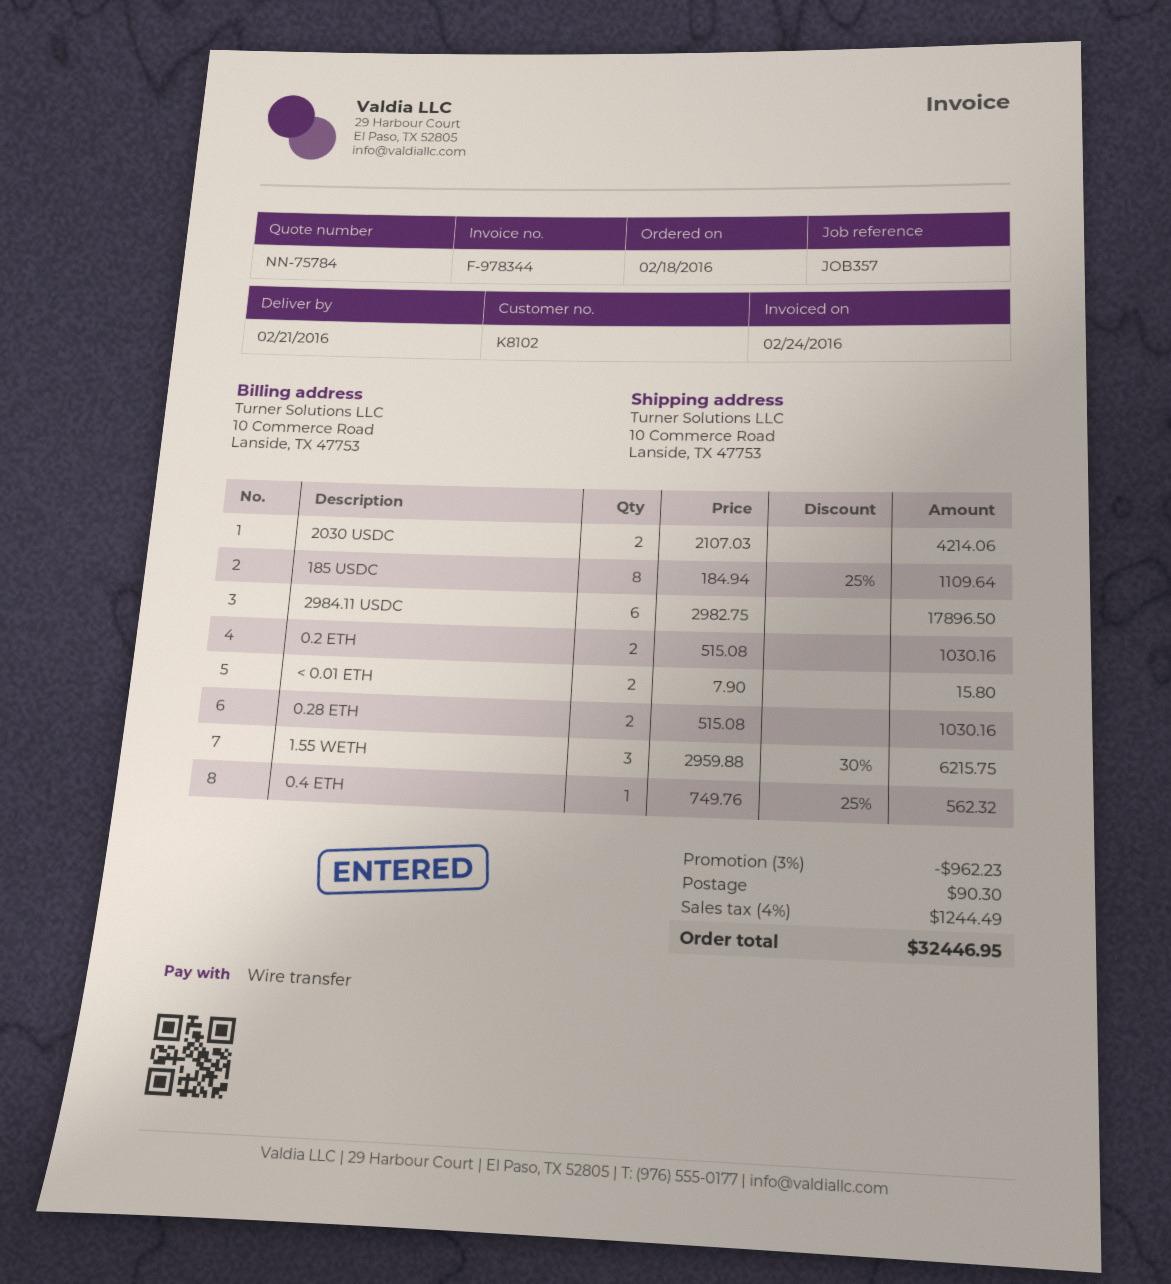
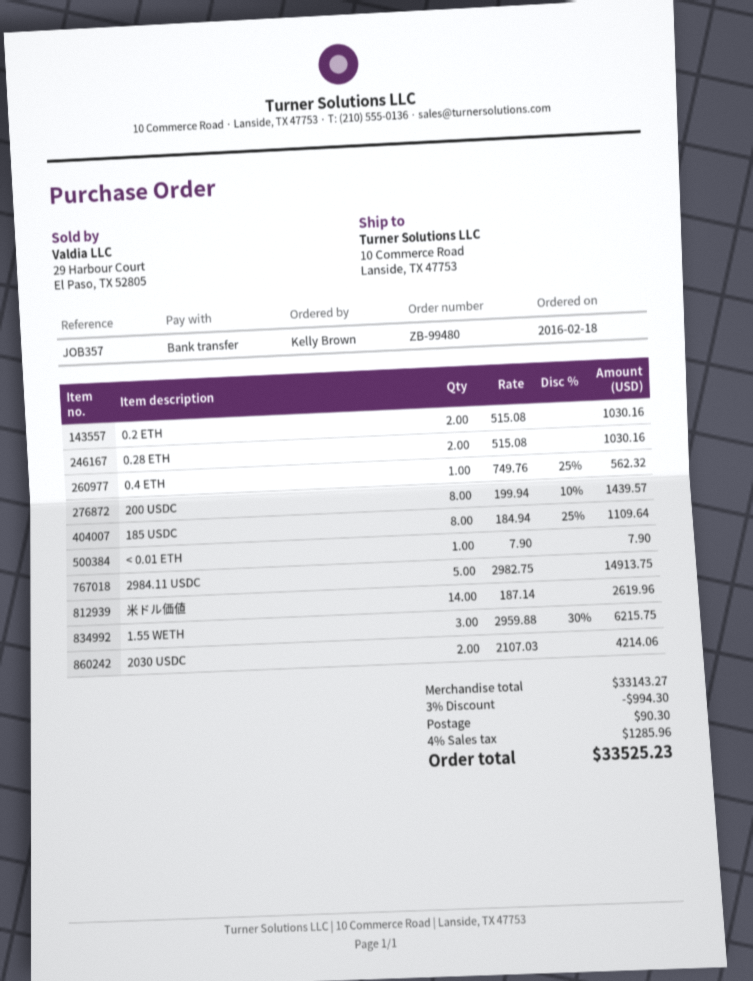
2984.11 USDC: 6 x 2982.75 = 17896.50 -> 5 x 2982.75 = 14913.75
< 0.01 ETH: 2 x 7.90 = 15.80 -> 1 x 7.90 = 7.90
200 USDC: none -> 8 x 199.94 - 10% = 1439.57
米ドル価値: none -> 14 x 187.14 = 2619.96
discount: 3% = 962.23 -> 3% = 994.30
tax: 4% = 1244.49 -> 4% = 1285.96
total: 32446.95 -> 33525.23

